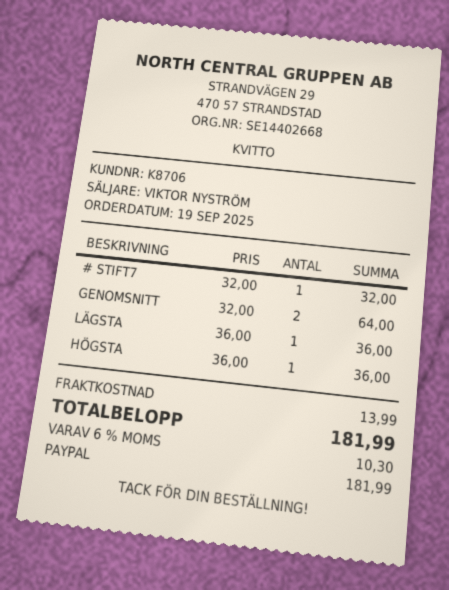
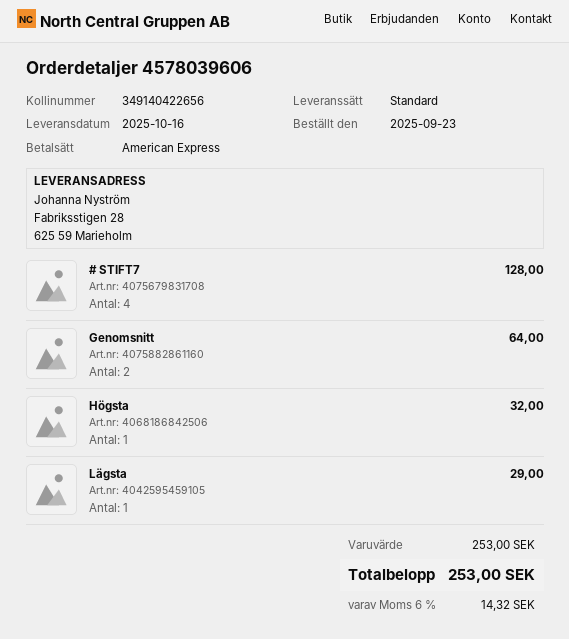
order date: 2025-09-19 -> 2025-09-23
payment method: PayPal -> American Express
# STIFT7: 1 for 32.00 -> 4 for 128.00
LÄGSTA: 1 for 36.00 -> 1 for 29.00
HÖGSTA: 1 for 36.00 -> 1 for 32.00
shipping: 13.99 -> none
tax: 6% = 10.30 -> 6% = 14.32
total: 181.99 -> 253.00

